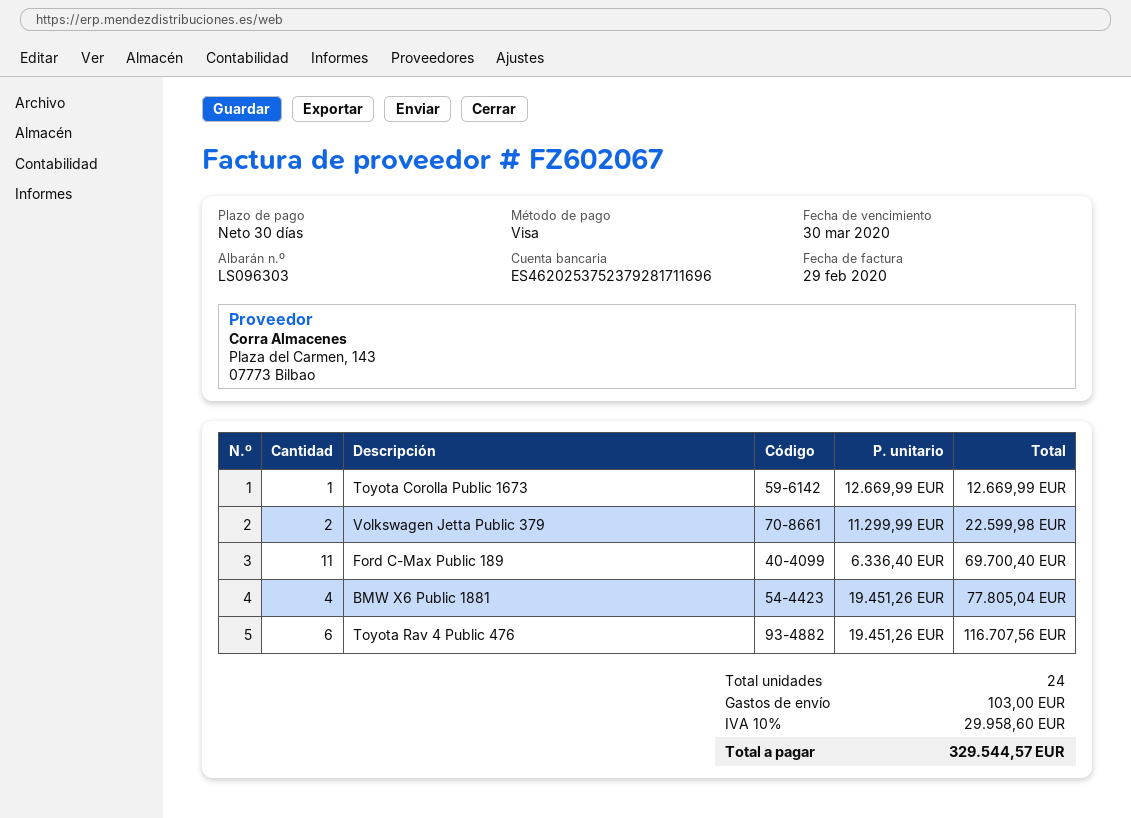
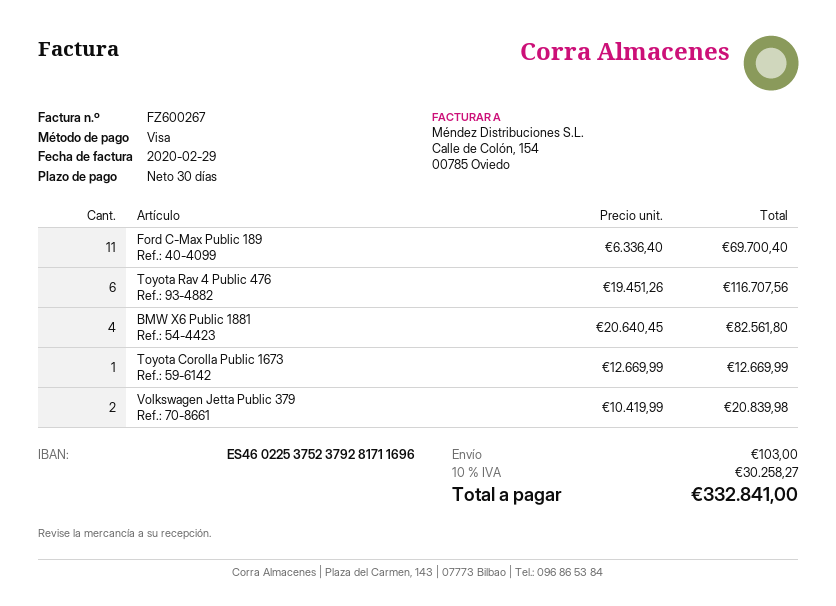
invoice number: FZ602067 -> FZ600267
bank account: ES4620253752379281711696 -> ES4602253752379281711696
Volkswagen Jetta Public 379: 2 x 11299.99 = 22599.98 -> 2 x 10419.99 = 20839.98
BMW X6 Public 1881: 4 x 19451.26 = 77805.04 -> 4 x 20640.45 = 82561.80
tax: 10% = 29958.60 -> 10% = 30258.27
total: 329544.57 -> 332841.00

